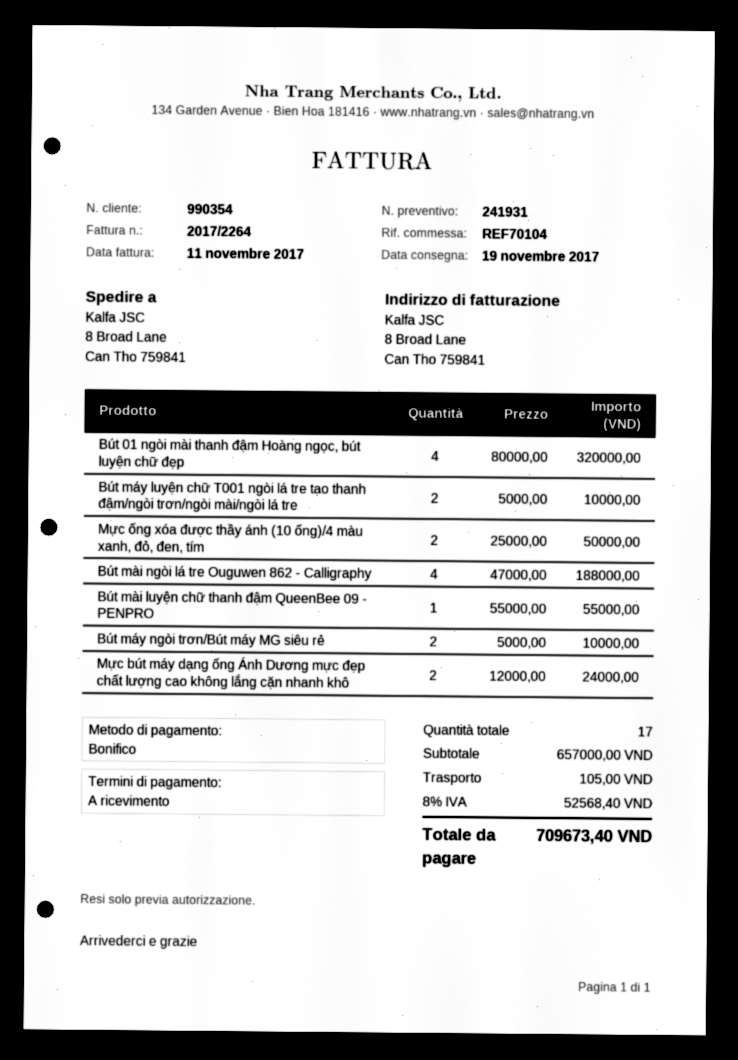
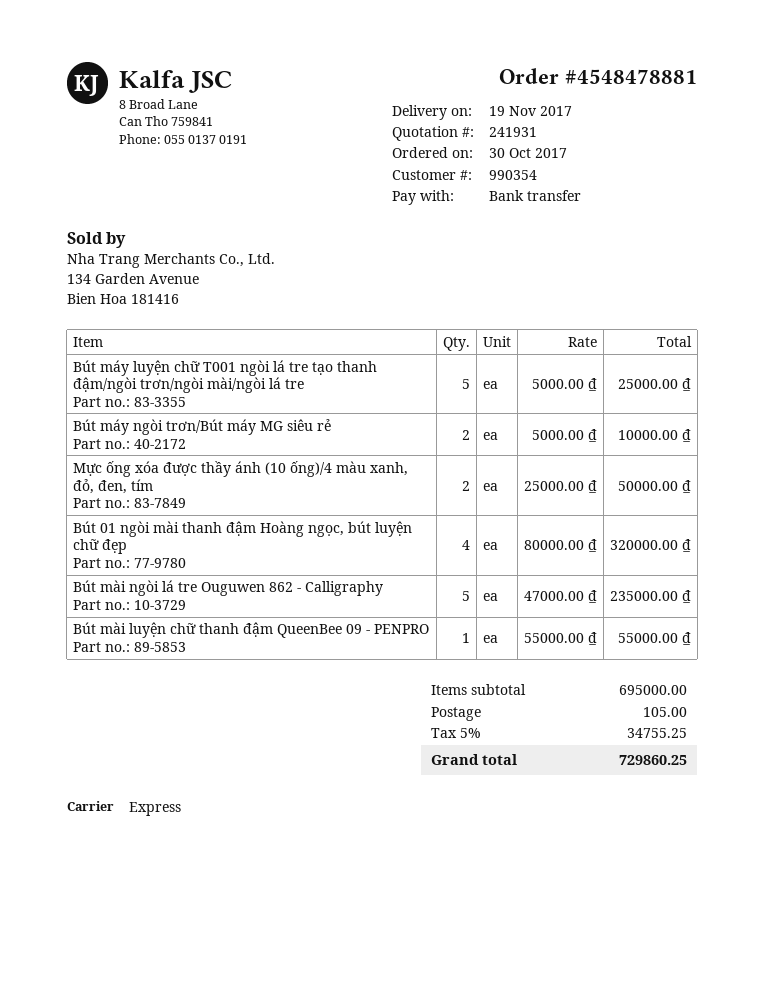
Bút máy luyện chữ T001 ngòi lá tre tạo thanh đậm/ngòi trơn/ngòi mài/ngòi lá tre: 2 x 5000.00 = 10000.00 -> 5 x 5000.00 = 25000.00
Bút mài ngòi lá tre Ouguwen 862 - Calligraphy: 4 x 47000.00 = 188000.00 -> 5 x 47000.00 = 235000.00
Mực bút máy dạng ống Ánh Dương mực đẹp chất lượng cao không lắng cặn nhanh khô: 2 x 12000.00 = 24000.00 -> none
subtotal: 657000.00 -> 695000.00
tax: 8% = 52568.40 -> 5% = 34755.25
total: 709673.40 -> 729860.25

